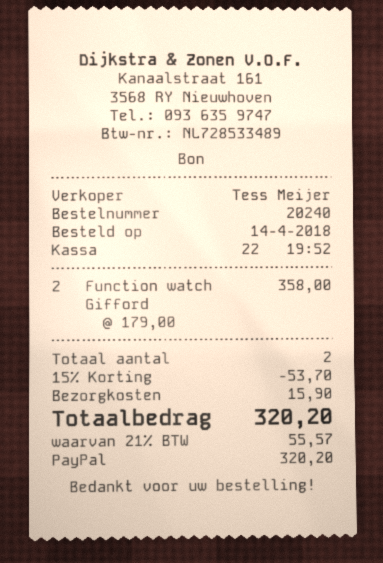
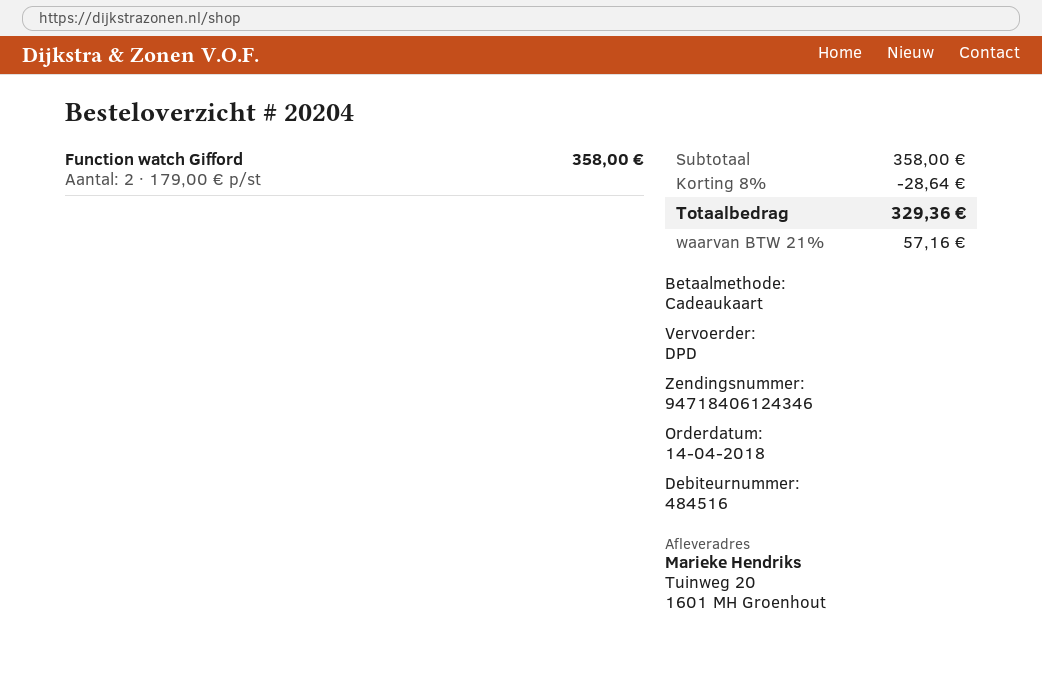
order number: 20240 -> 20204
payment method: PayPal -> gift card
discount: 15% = 53.70 -> 8% = 28.64
shipping: 15.90 -> none
tax: 21% = 55.57 -> 21% = 57.16
total: 320.20 -> 329.36

